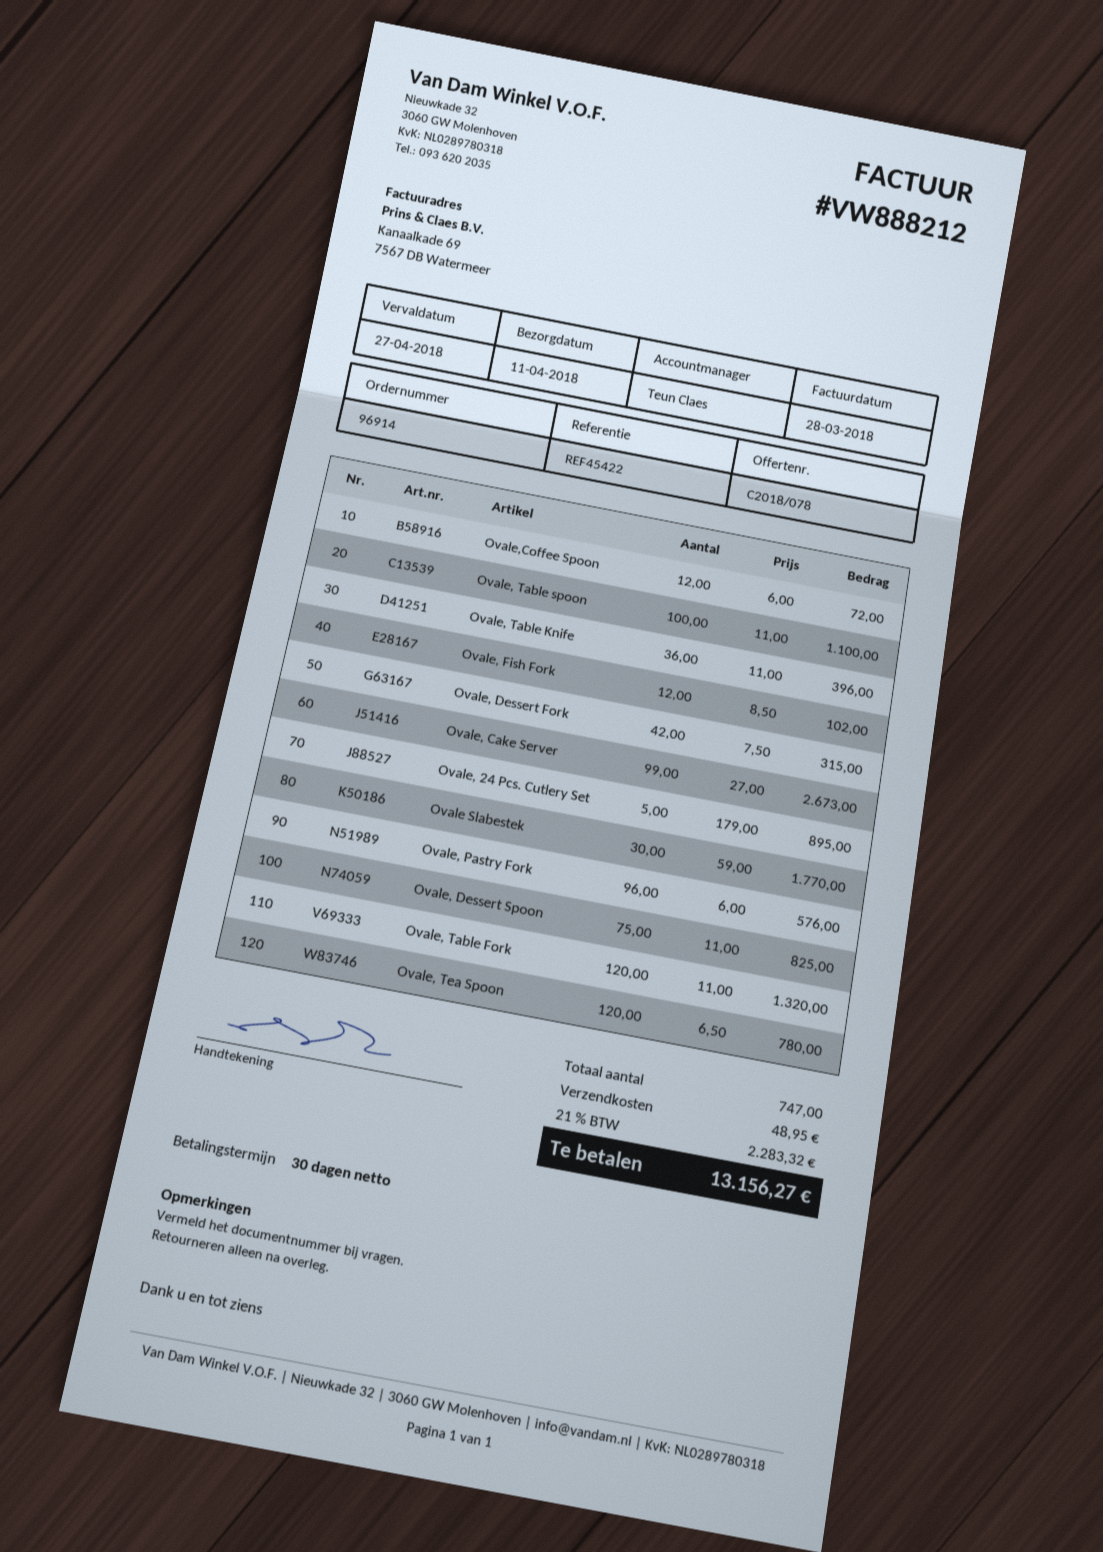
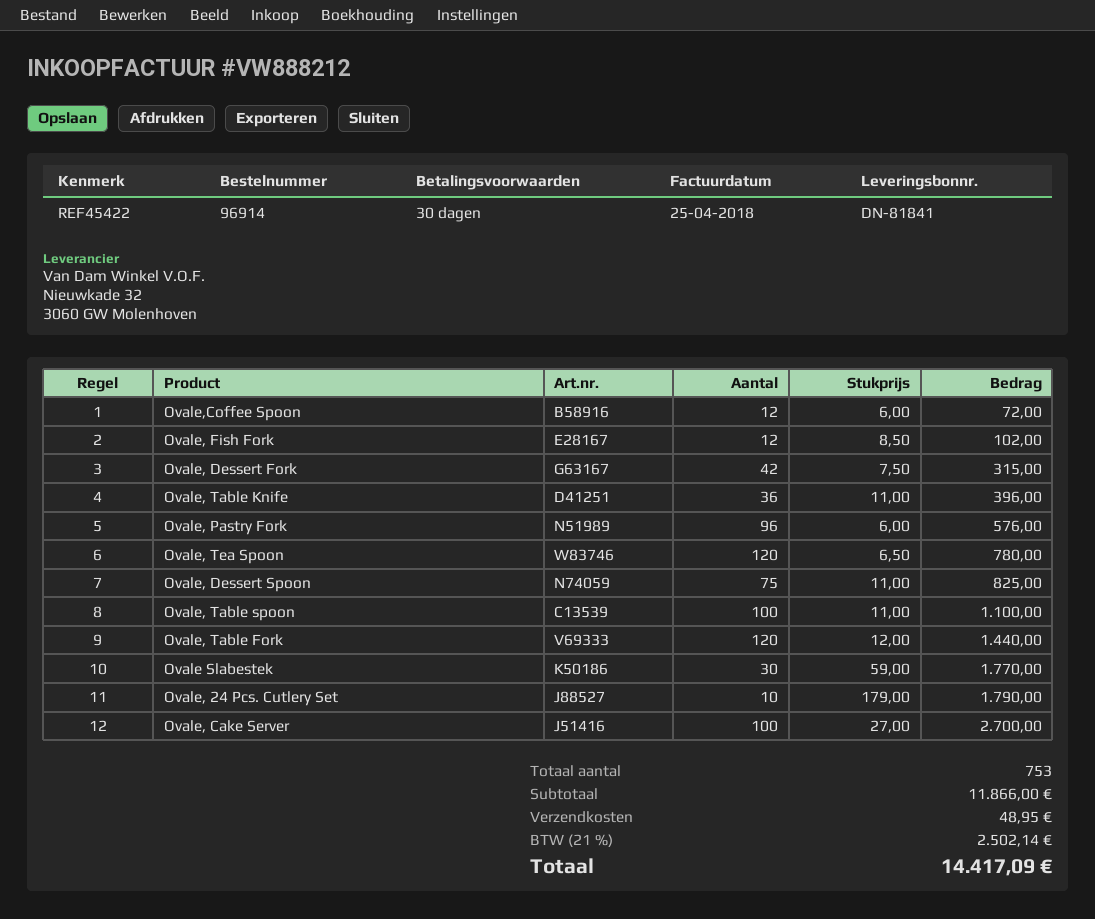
invoice date: 2018-03-28 -> 2018-04-25
Ovale, Cake Server: 99 x 27.00 = 2673.00 -> 100 x 27.00 = 2700.00
Ovale, 24 Pcs. Cutlery Set: 5 x 179.00 = 895.00 -> 10 x 179.00 = 1790.00
Ovale, Table Fork: 120 x 11.00 = 1320.00 -> 120 x 12.00 = 1440.00
total quantity: 747 -> 753
tax: 21% = 2283.32 -> 21% = 2502.14
total: 13156.27 -> 14417.09

